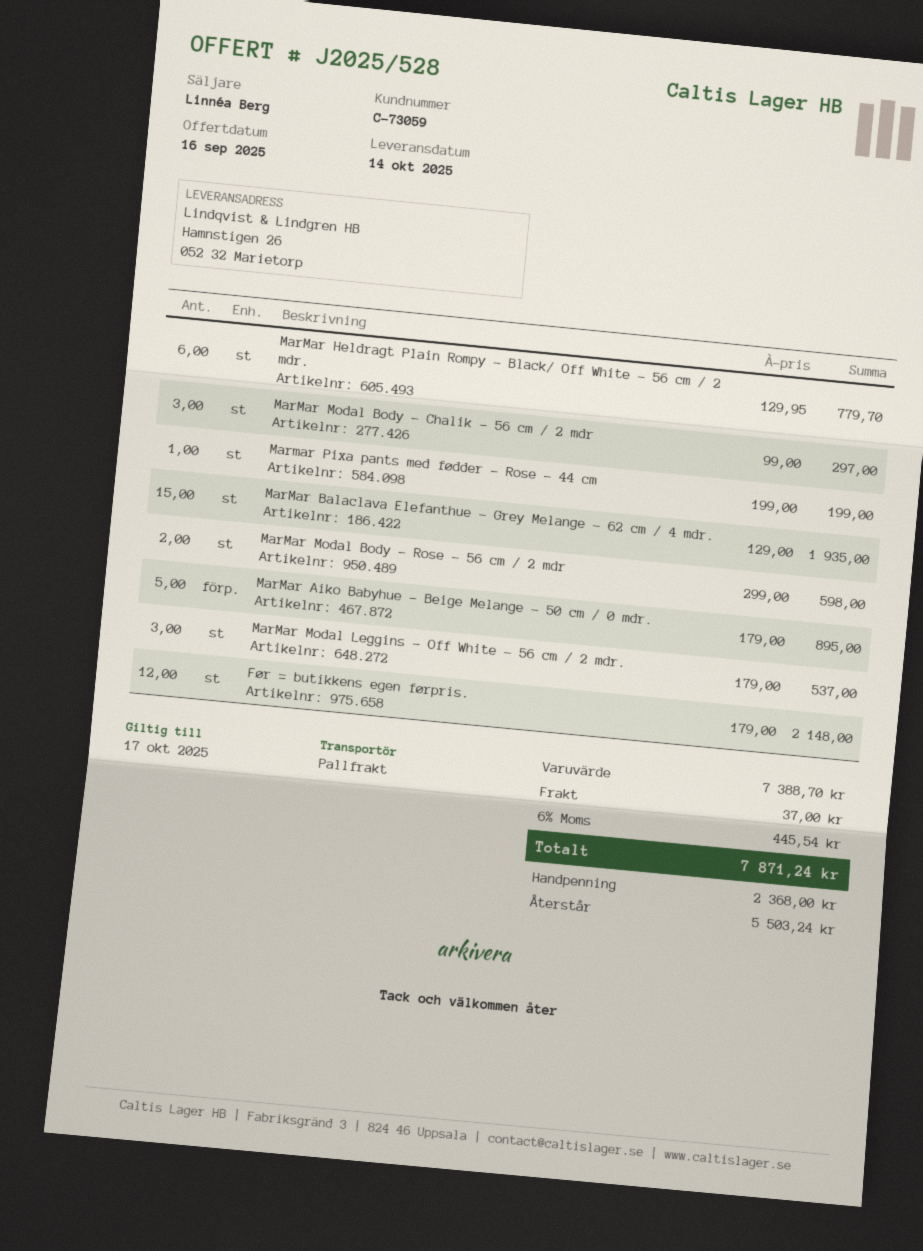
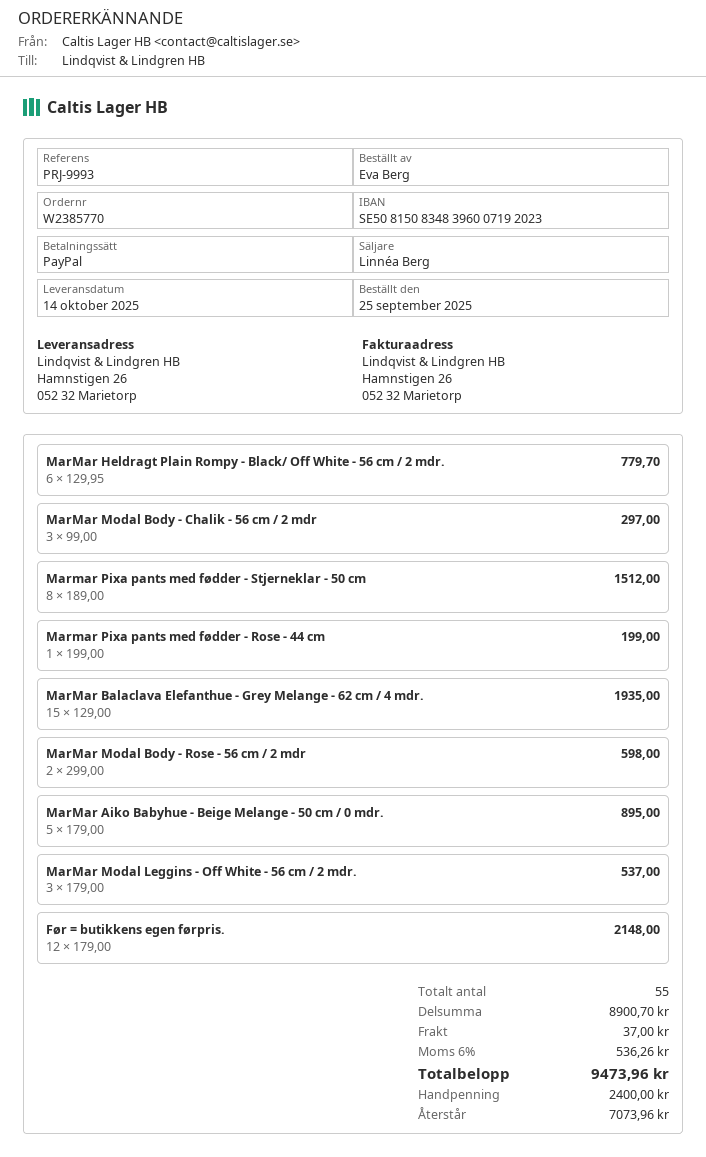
Marmar Pixa pants med fødder - Stjerneklar - 50 cm: none -> 8 x 189.00 = 1512.00
subtotal: 7388.70 -> 8900.70
tax: 6% = 445.54 -> 6% = 536.26
total: 7871.24 -> 9473.96
deposit: 2368.00 -> 2400.00
balance: 5503.24 -> 7073.96

